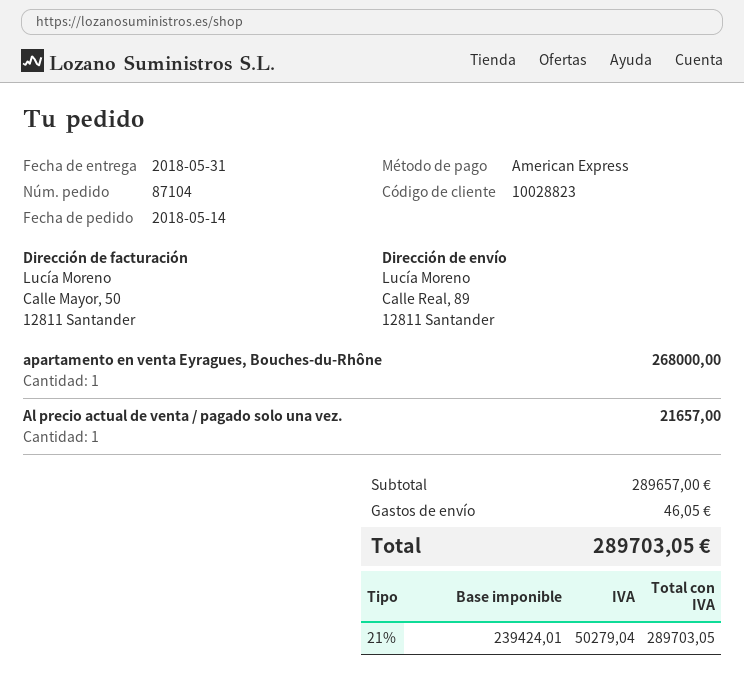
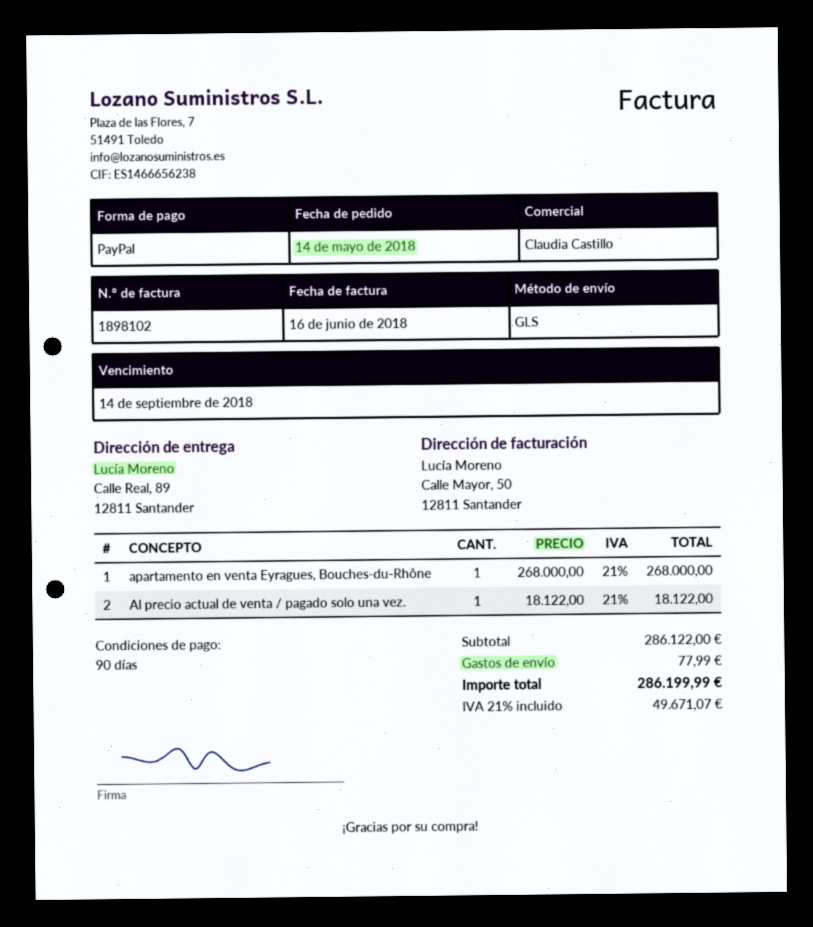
payment method: American Express -> PayPal
Al precio actual de venta / pagado solo una vez.: 1 for 21657.00 -> 1 for 18122.00
subtotal: 289657.00 -> 286122.00
shipping: 46.05 -> 77.99
tax: 21% = 50279.04 -> 21% = 49671.07
total: 289703.05 -> 286199.99

